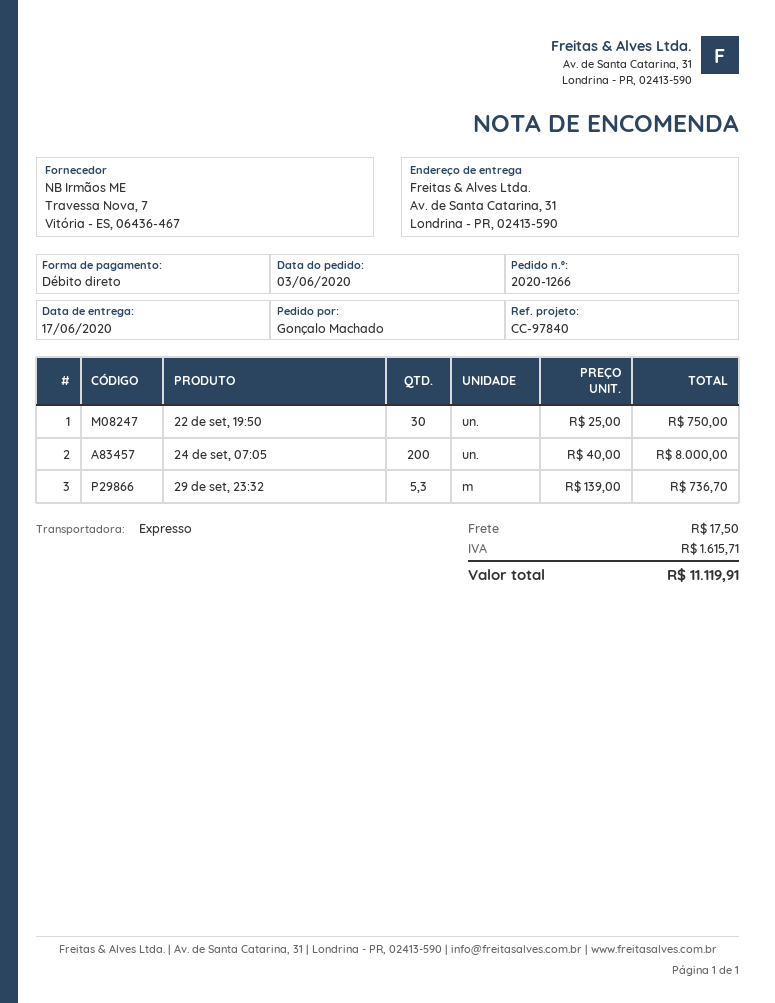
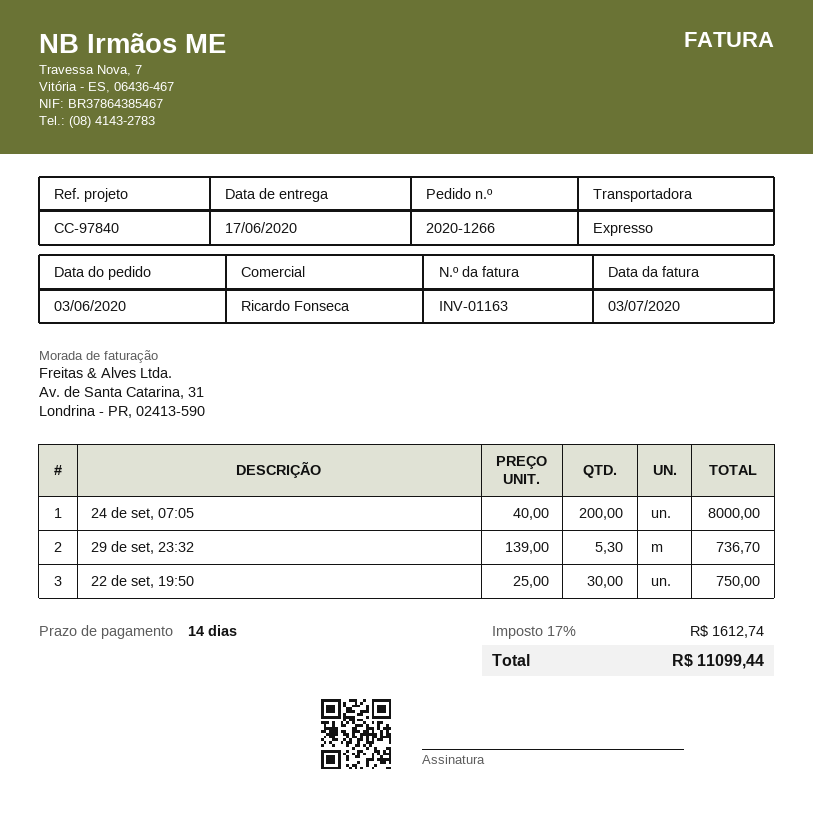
shipping: 17.50 -> none
tax: 1615.71 -> 1612.74
total: 11119.91 -> 11099.44

